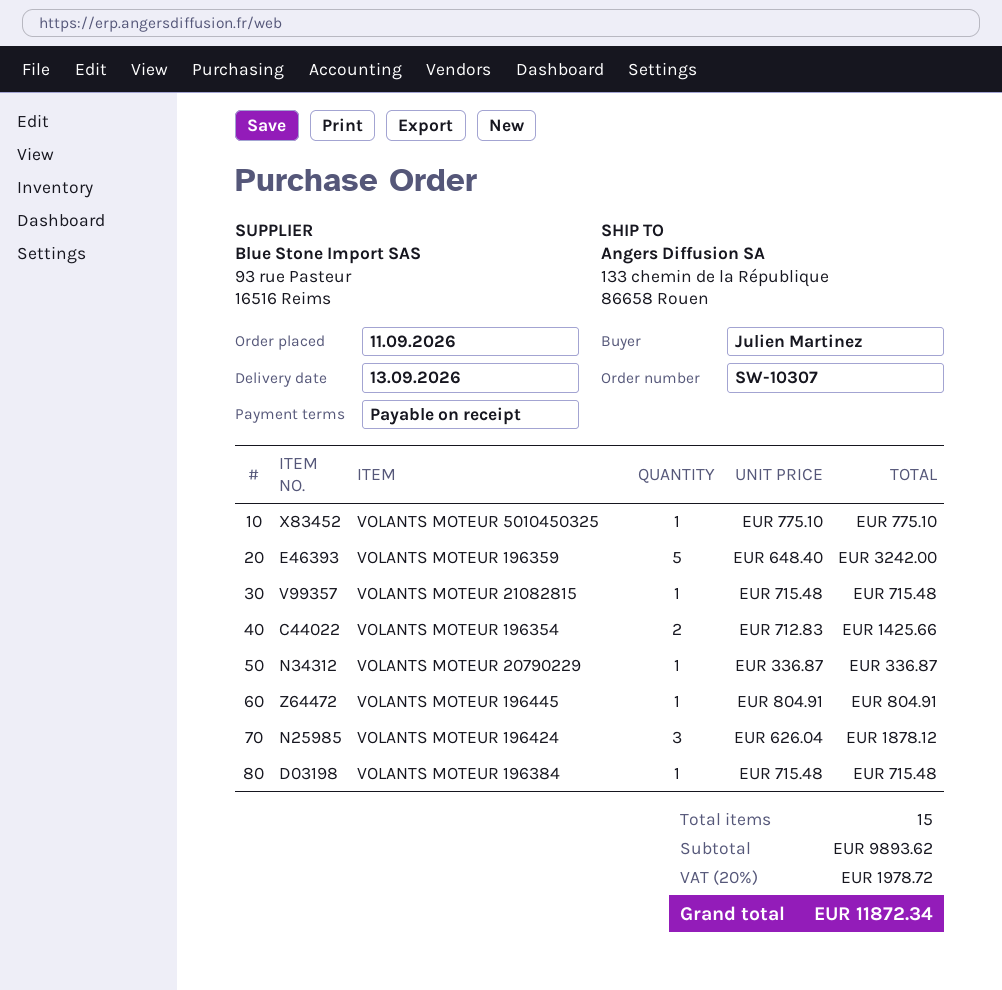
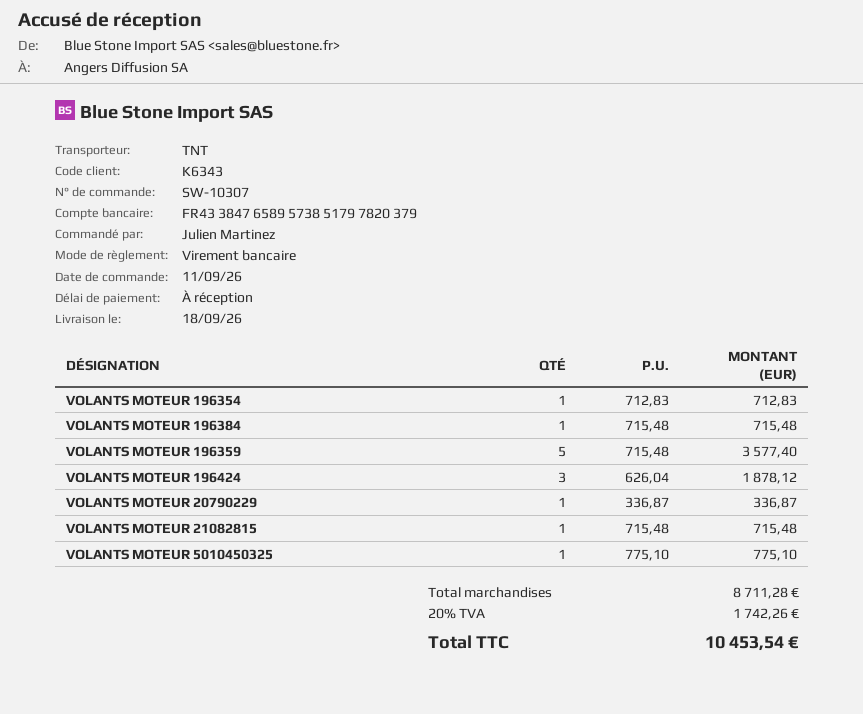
delivery date: 2026-09-13 -> 2026-09-18
VOLANTS MOTEUR 196359: 5 x 648.40 = 3242.00 -> 5 x 715.48 = 3577.40
VOLANTS MOTEUR 196354: 2 x 712.83 = 1425.66 -> 1 x 712.83 = 712.83
VOLANTS MOTEUR 196445: 1 x 804.91 = 804.91 -> none
subtotal: 9893.62 -> 8711.28
tax: 20% = 1978.72 -> 20% = 1742.26
total: 11872.34 -> 10453.54

